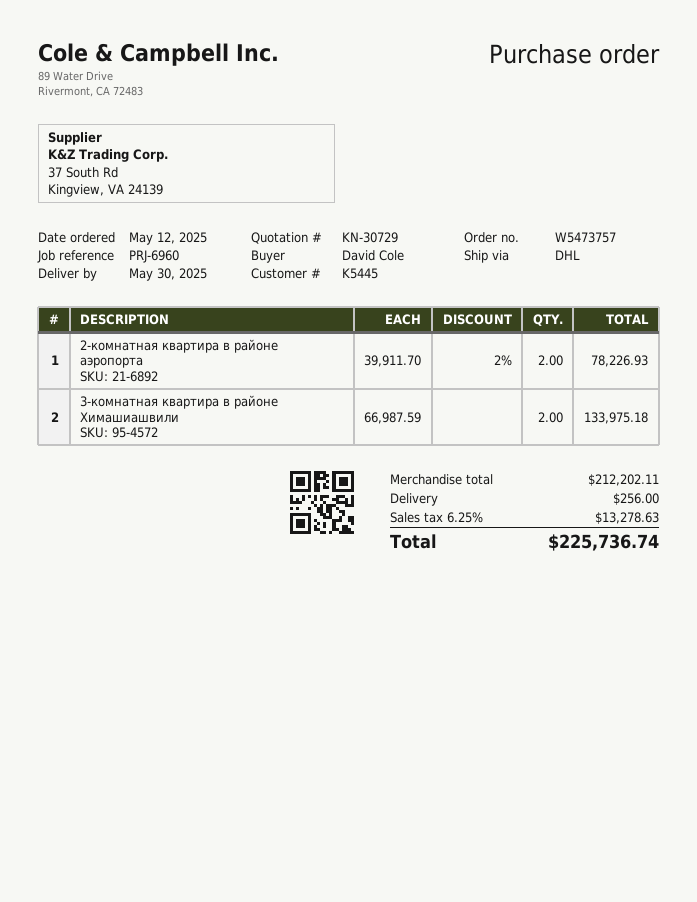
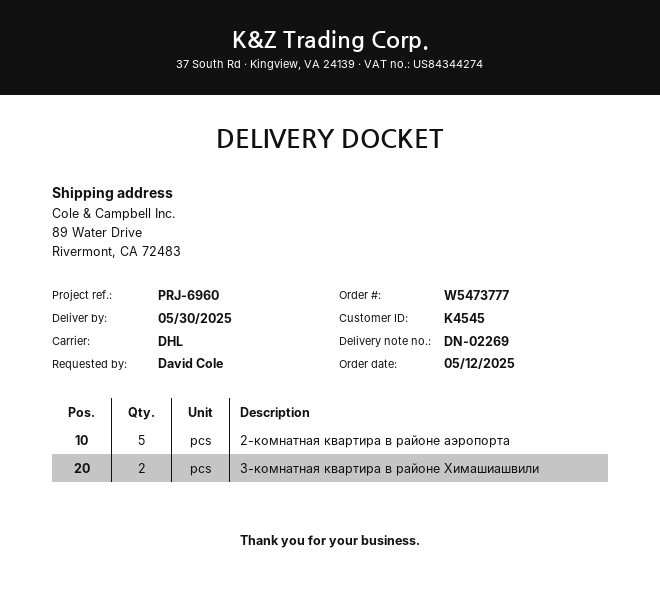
order number: W5473757 -> W5473777
customer number: K5445 -> K4545
2-комнатная квартира в районе аэропорта: 2 -> 5

